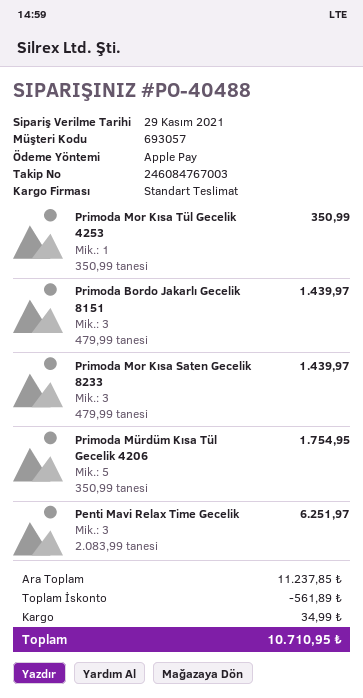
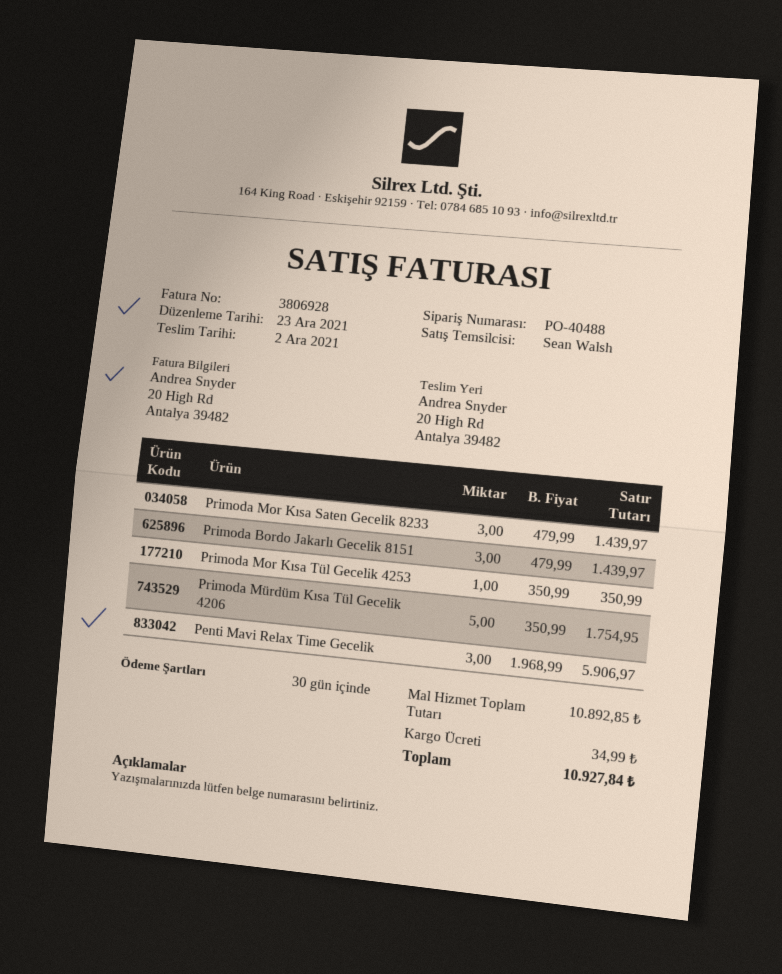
Penti Mavi Relax Time Gecelik: 3 x 2083.99 = 6251.97 -> 3 x 1968.99 = 5906.97
subtotal: 11237.85 -> 10892.85
discount: 561.89 -> none
total: 10710.95 -> 10927.84

